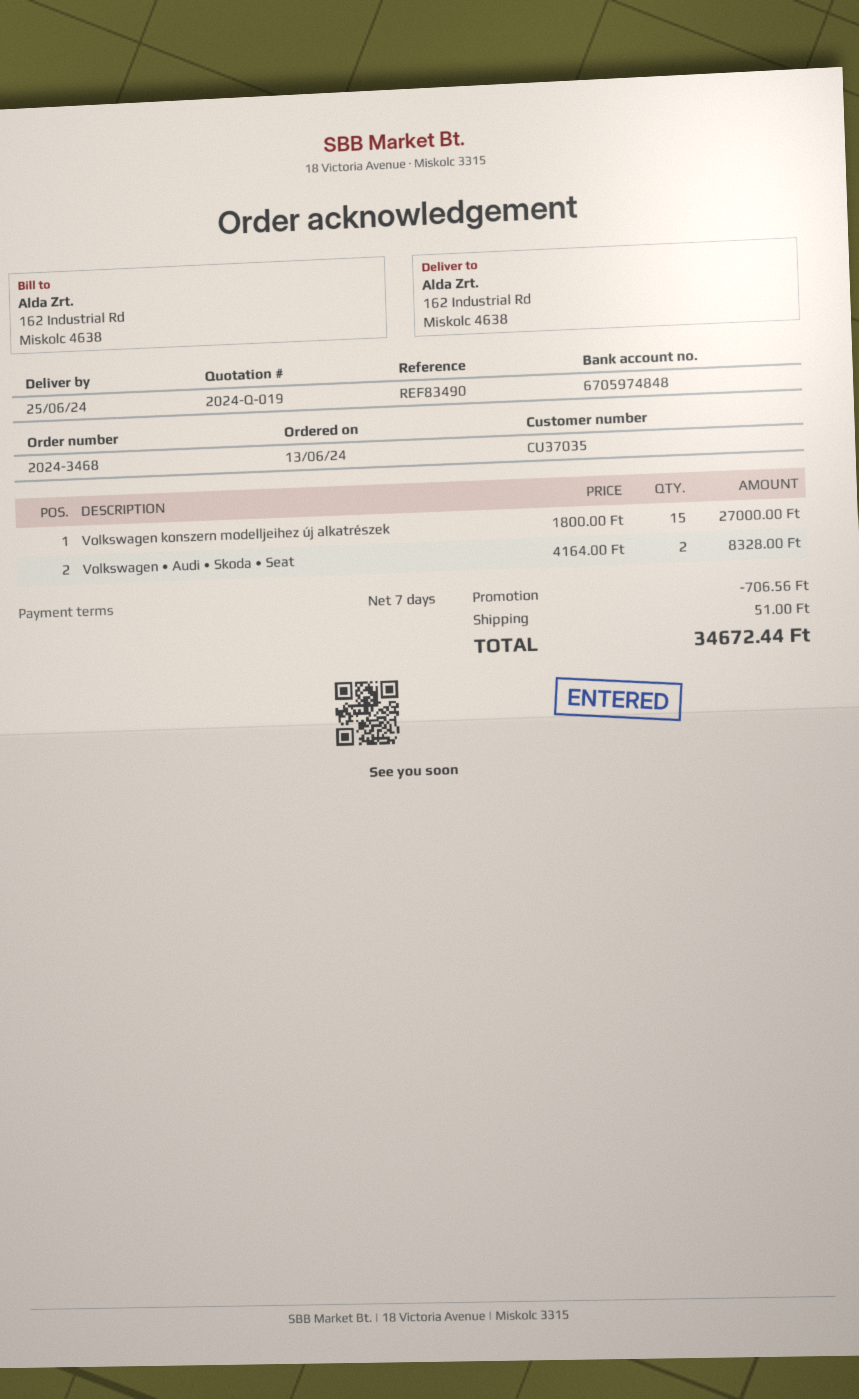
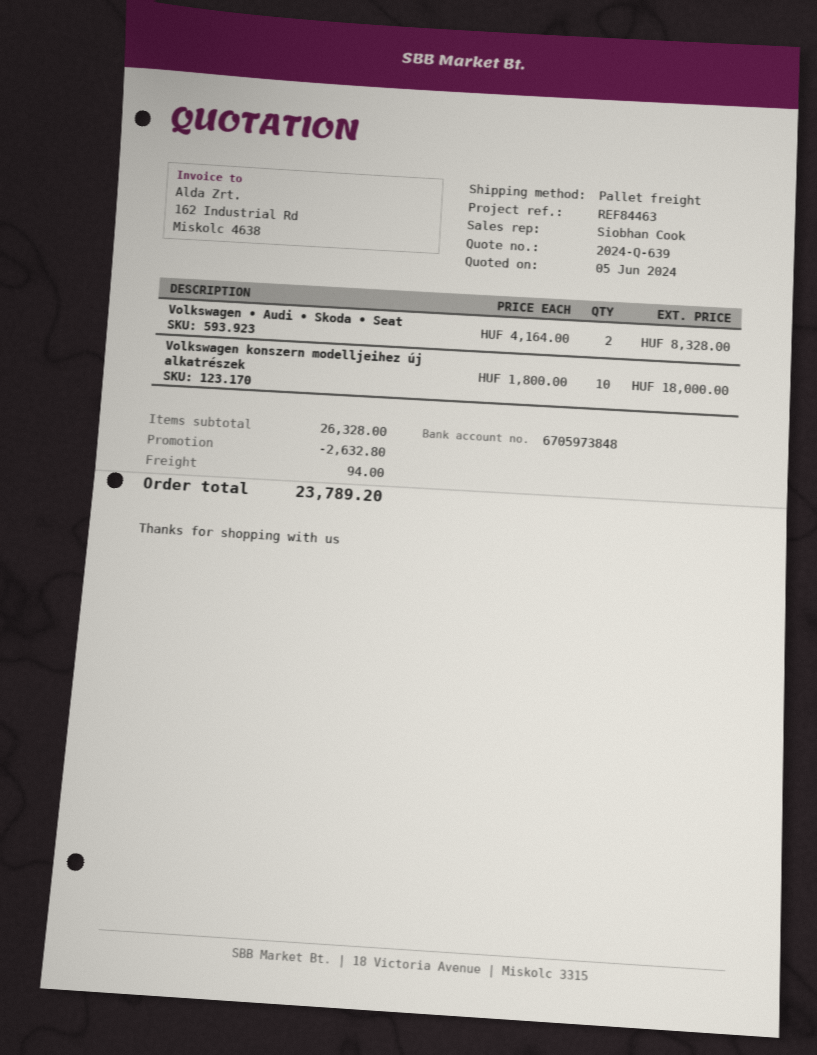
quote number: 2024-Q-019 -> 2024-Q-639
reference: REF83490 -> REF84463
bank account: 6705974848 -> 6705973848
Volkswagen konszern modelljeihez új alkatrészek: 15 x 1800.00 = 27000.00 -> 10 x 1800.00 = 18000.00
discount: 706.56 -> 2632.80
shipping: 51.00 -> 94.00
total: 34672.44 -> 23789.20

